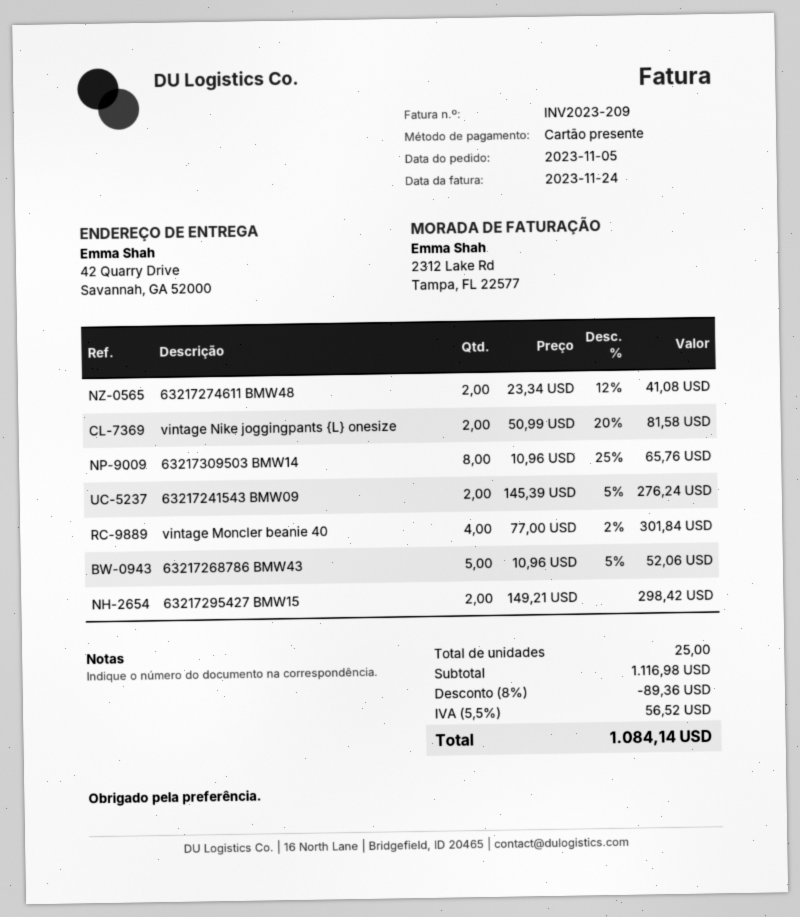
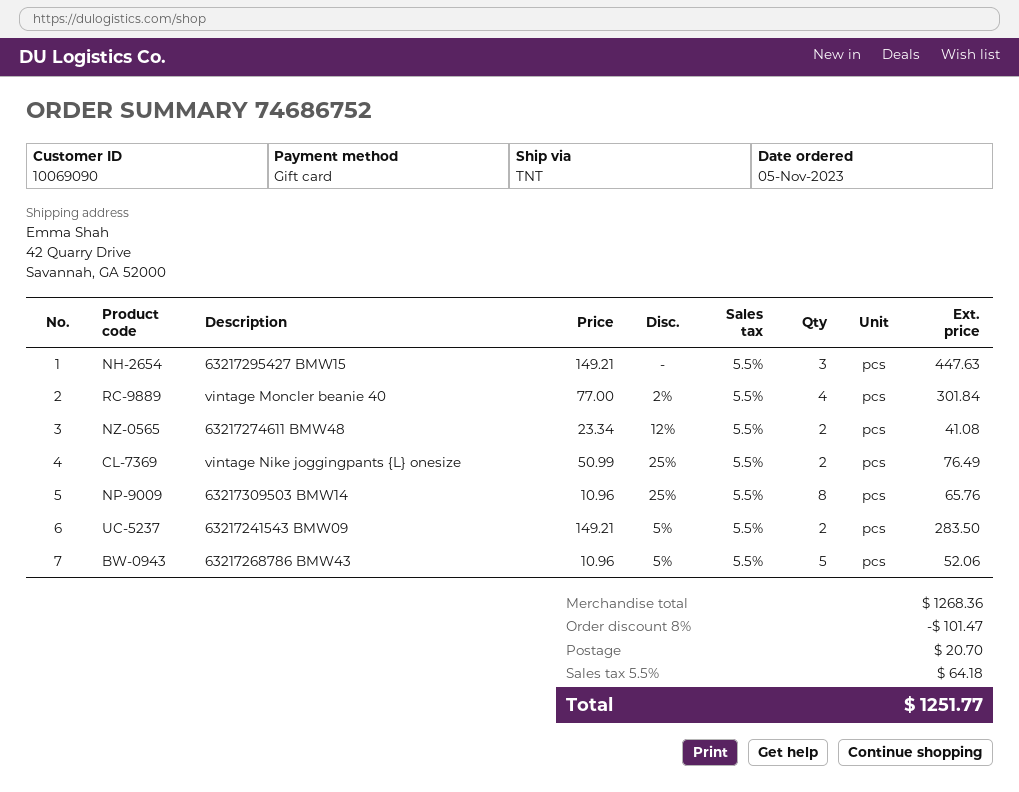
vintage Nike joggingpants {L} onesize: 2 x 50.99 - 20% = 81.58 -> 2 x 50.99 - 25% = 76.49
63217241543 BMW09: 2 x 145.39 - 5% = 276.24 -> 2 x 149.21 - 5% = 283.50
63217295427 BMW15: 2 x 149.21 = 298.42 -> 3 x 149.21 = 447.63
subtotal: 1116.98 -> 1268.36
discount: 8% = 89.36 -> 8% = 101.47
shipping: none -> 20.70
tax: 5.5% = 56.52 -> 5.5% = 64.18
total: 1084.14 -> 1251.77

